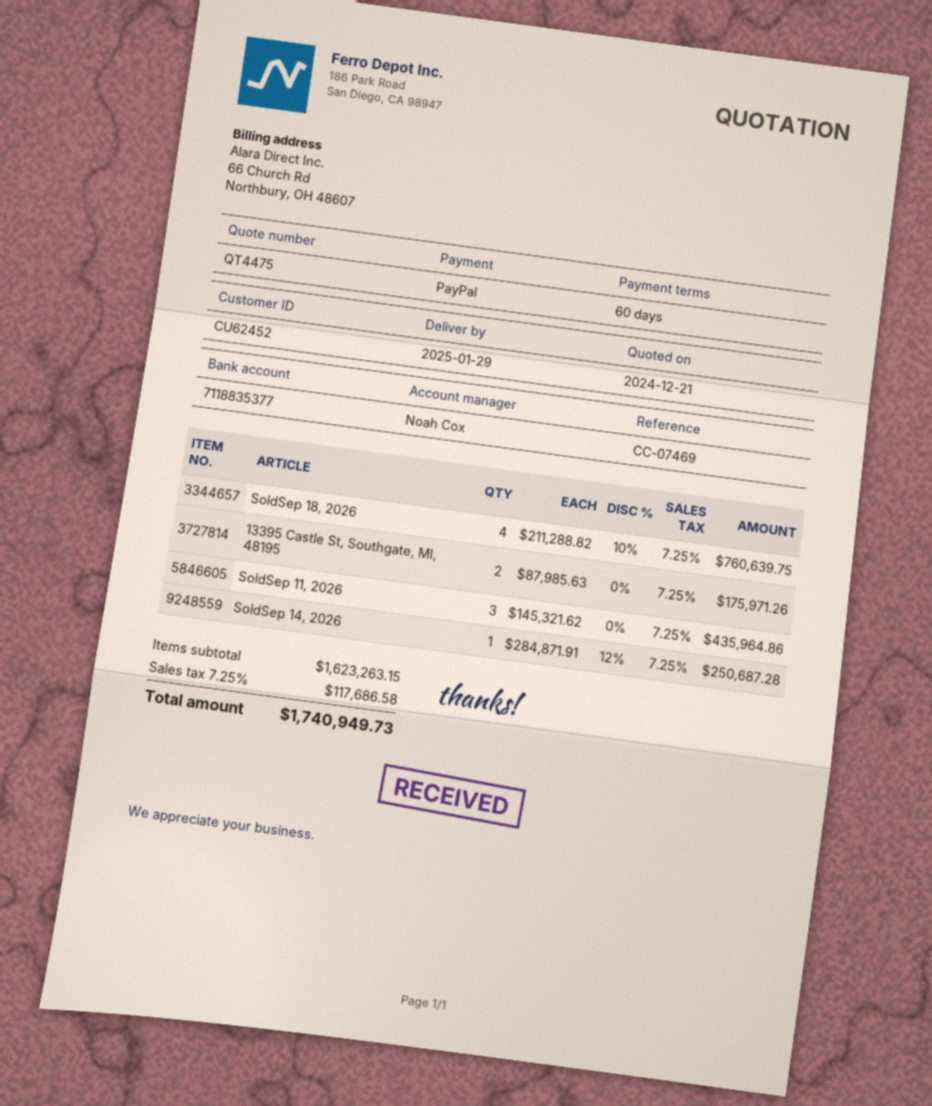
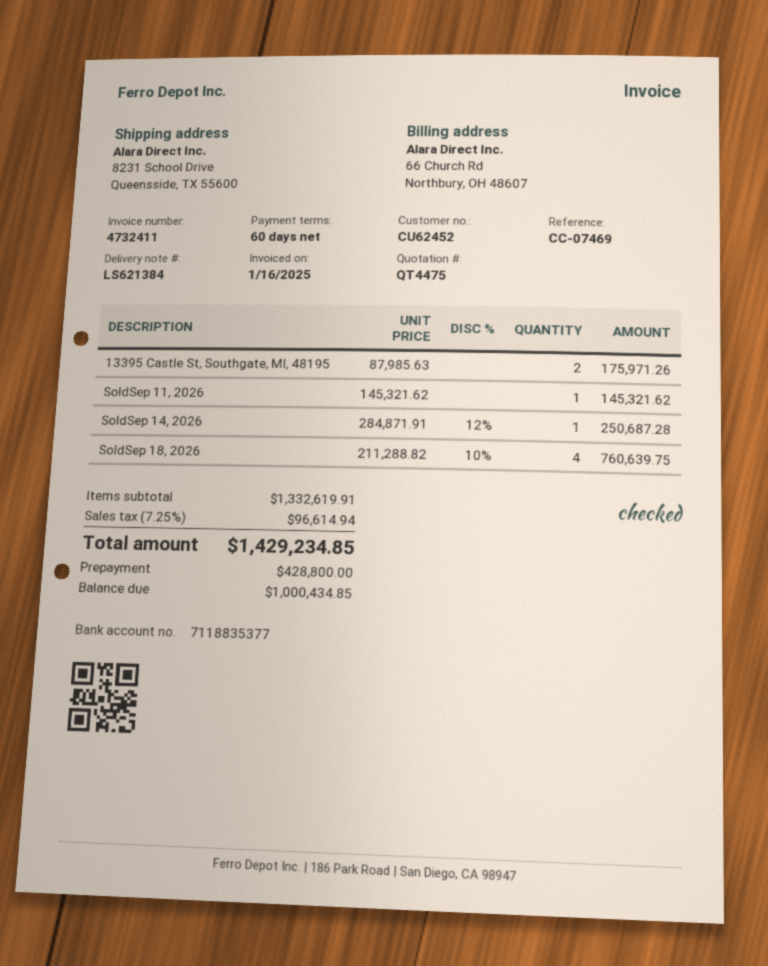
SoldSep 11, 2026: 3 x 145321.62 = 435964.86 -> 1 x 145321.62 = 145321.62
subtotal: 1623263.15 -> 1332619.91
tax: 7.25% = 117686.58 -> 7.25% = 96614.94
total: 1740949.73 -> 1429234.85

